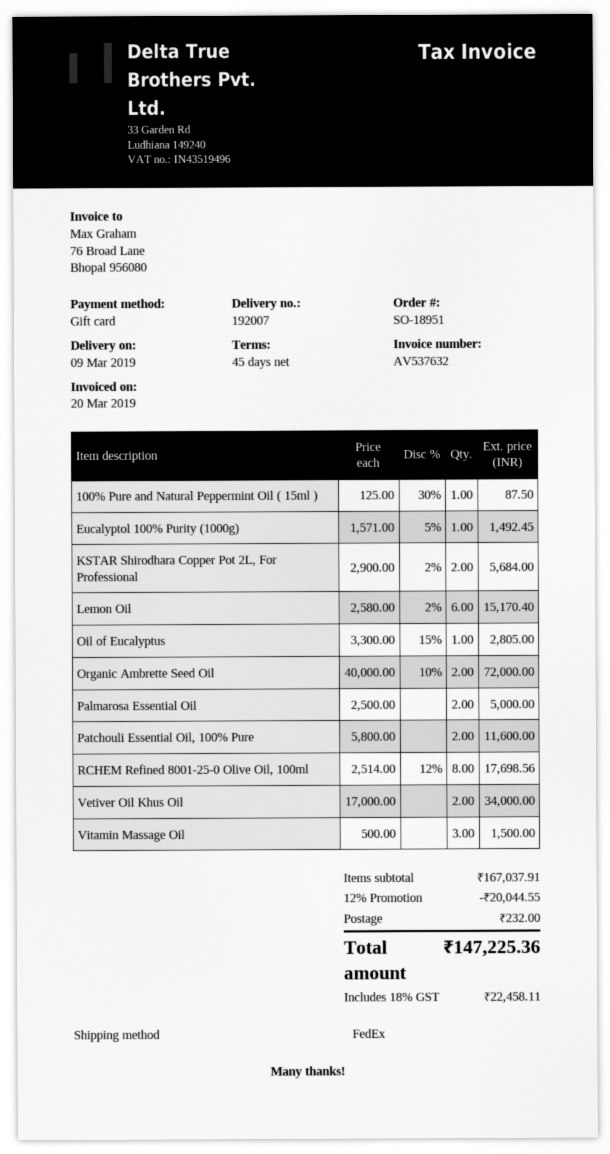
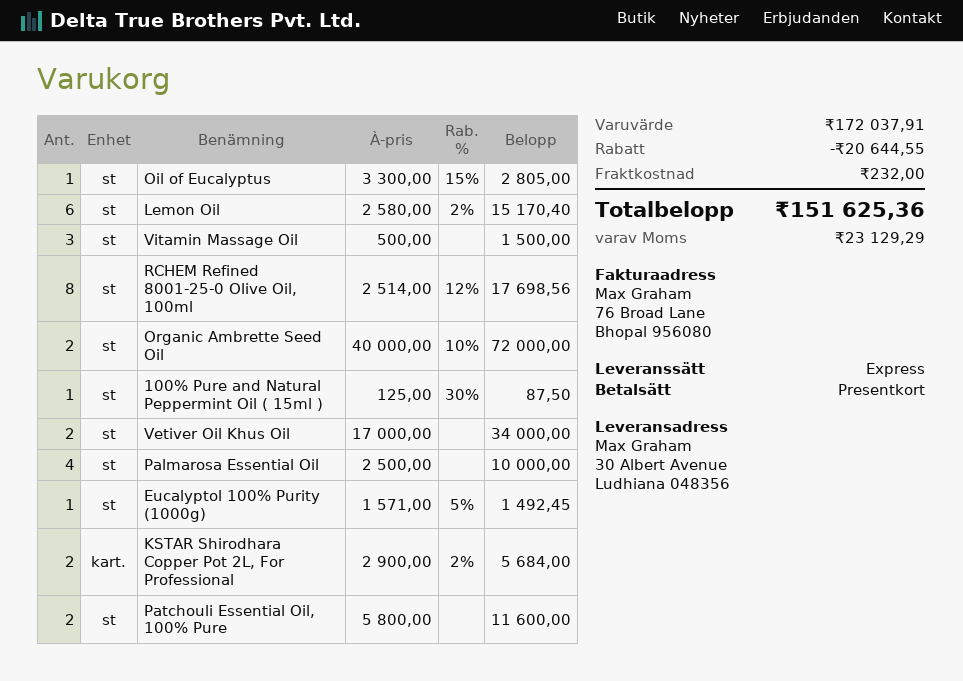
shipping method: FedEx -> express
Palmarosa Essential Oil: 2 x 2500.00 = 5000.00 -> 4 x 2500.00 = 10000.00
subtotal: 167037.91 -> 172037.91
discount: 20044.55 -> 20644.55
tax: 22458.11 -> 23129.29
total: 147225.36 -> 151625.36

